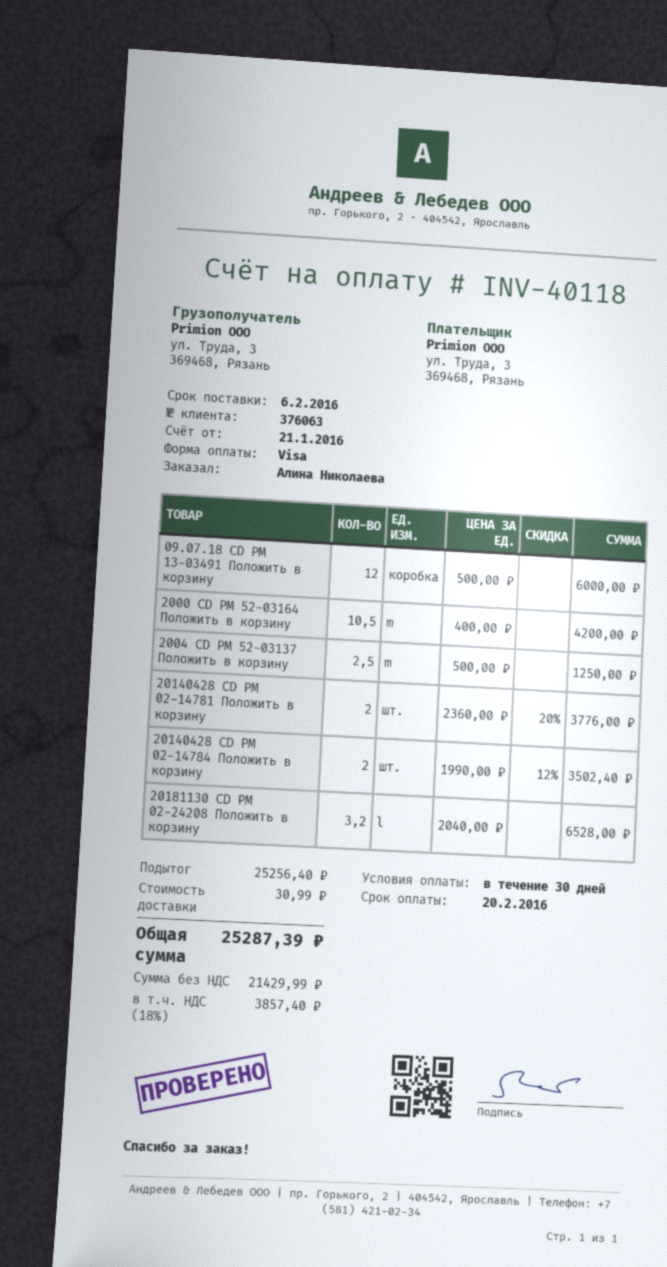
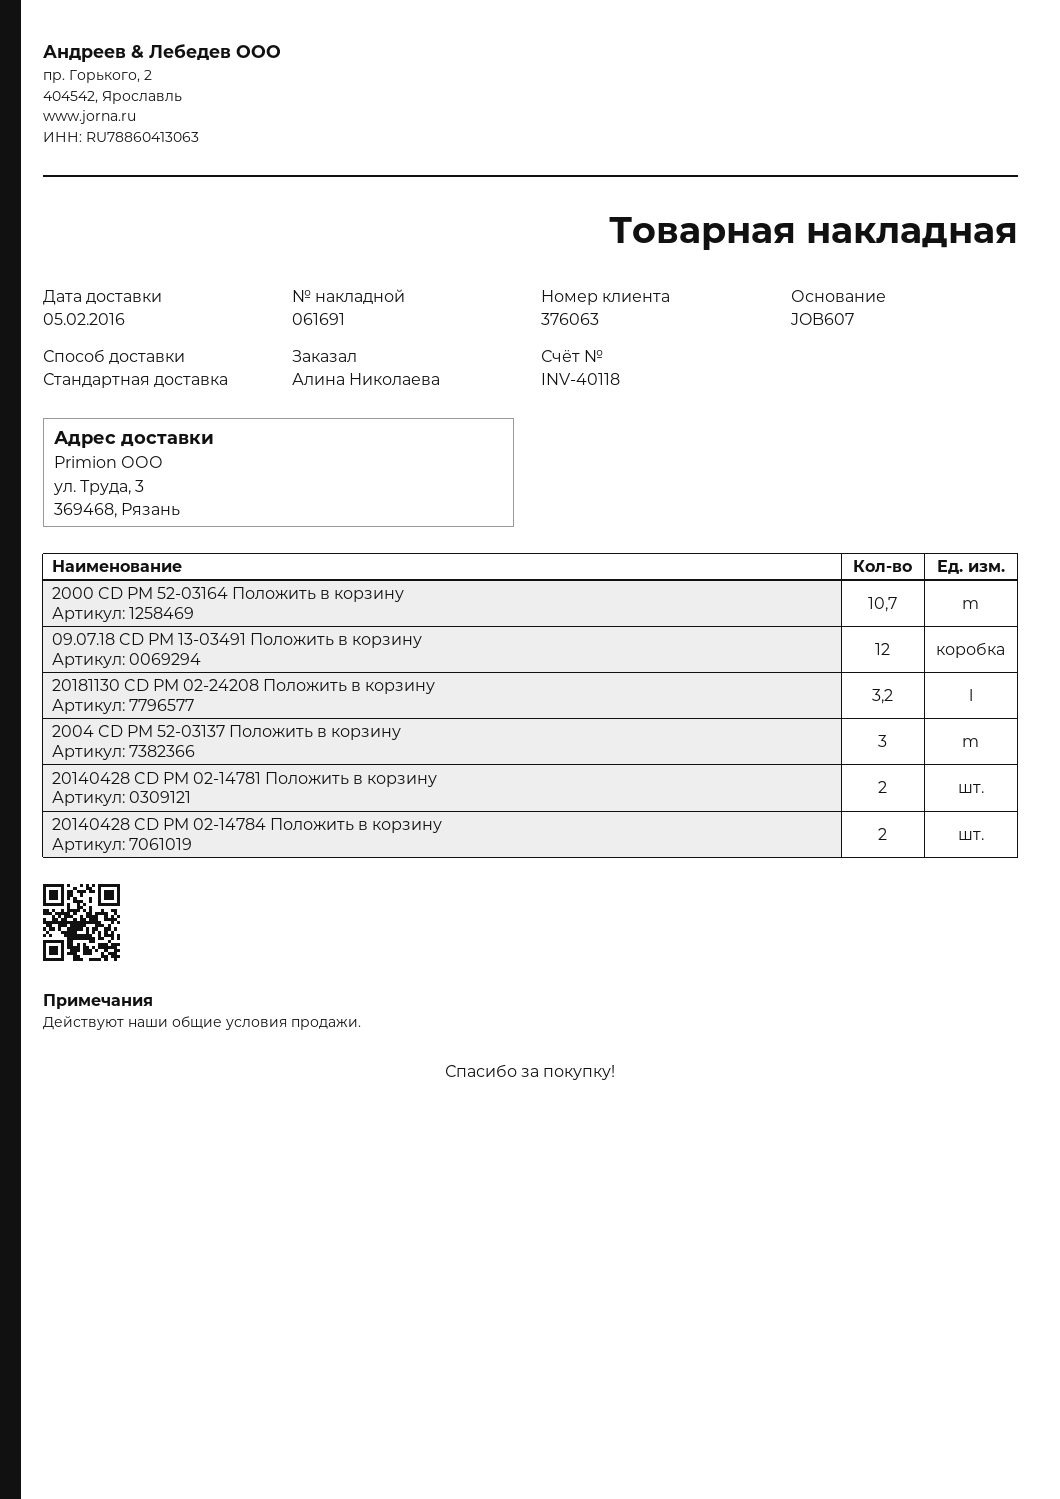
delivery date: 2016-02-06 -> 2016-02-05
2000 CD PM 52-03164 Положить в корзину: 10.5 -> 10.7
2004 CD PM 52-03137 Положить в корзину: 2.5 -> 3

